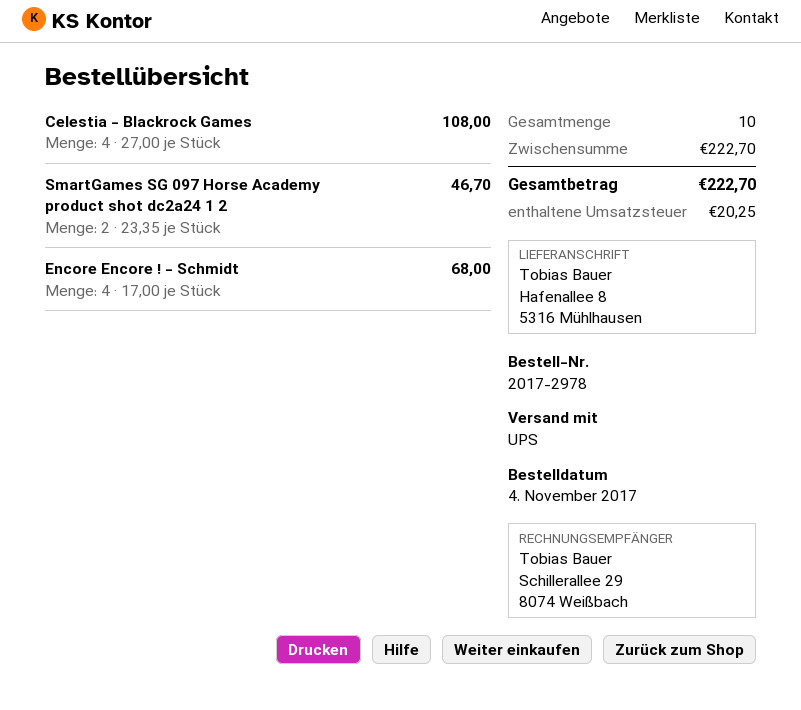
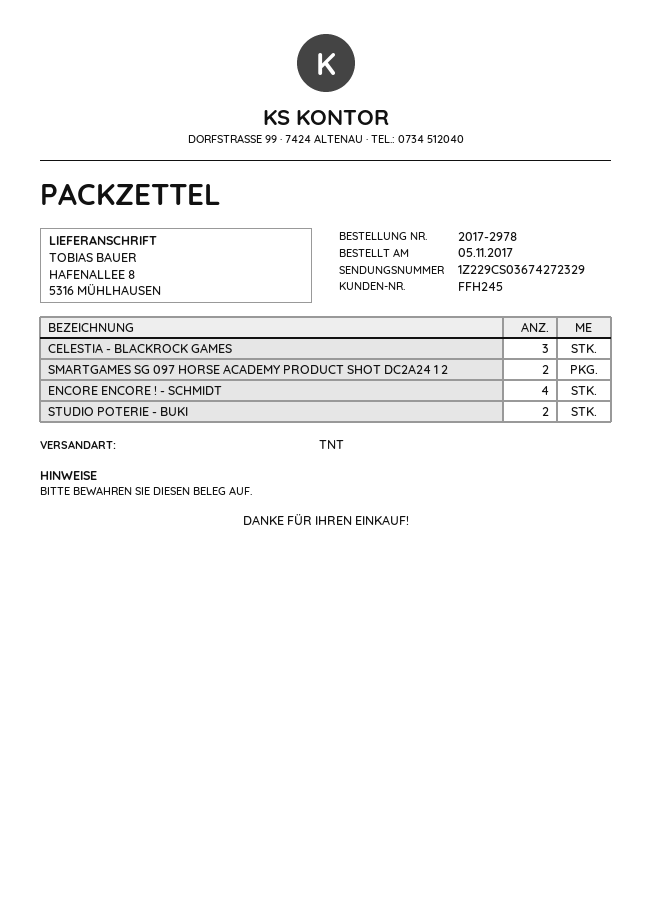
order date: 2017-11-04 -> 2017-11-05
shipping method: UPS -> TNT
Celestia - Blackrock Games: 4 -> 3
STUDIO POTERIE - BUKI: none -> 2

